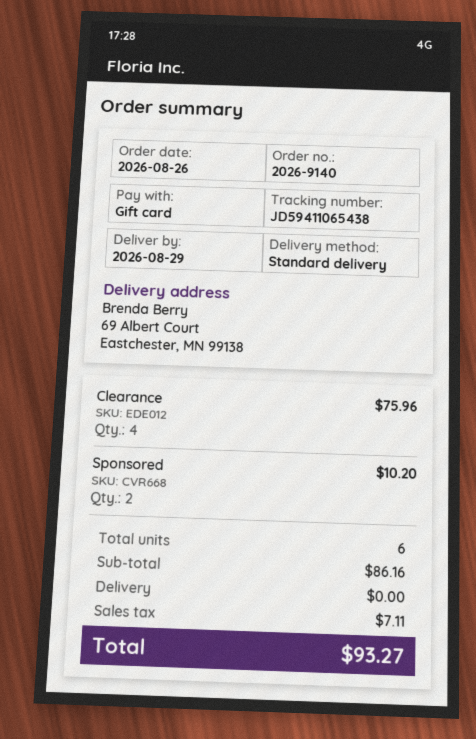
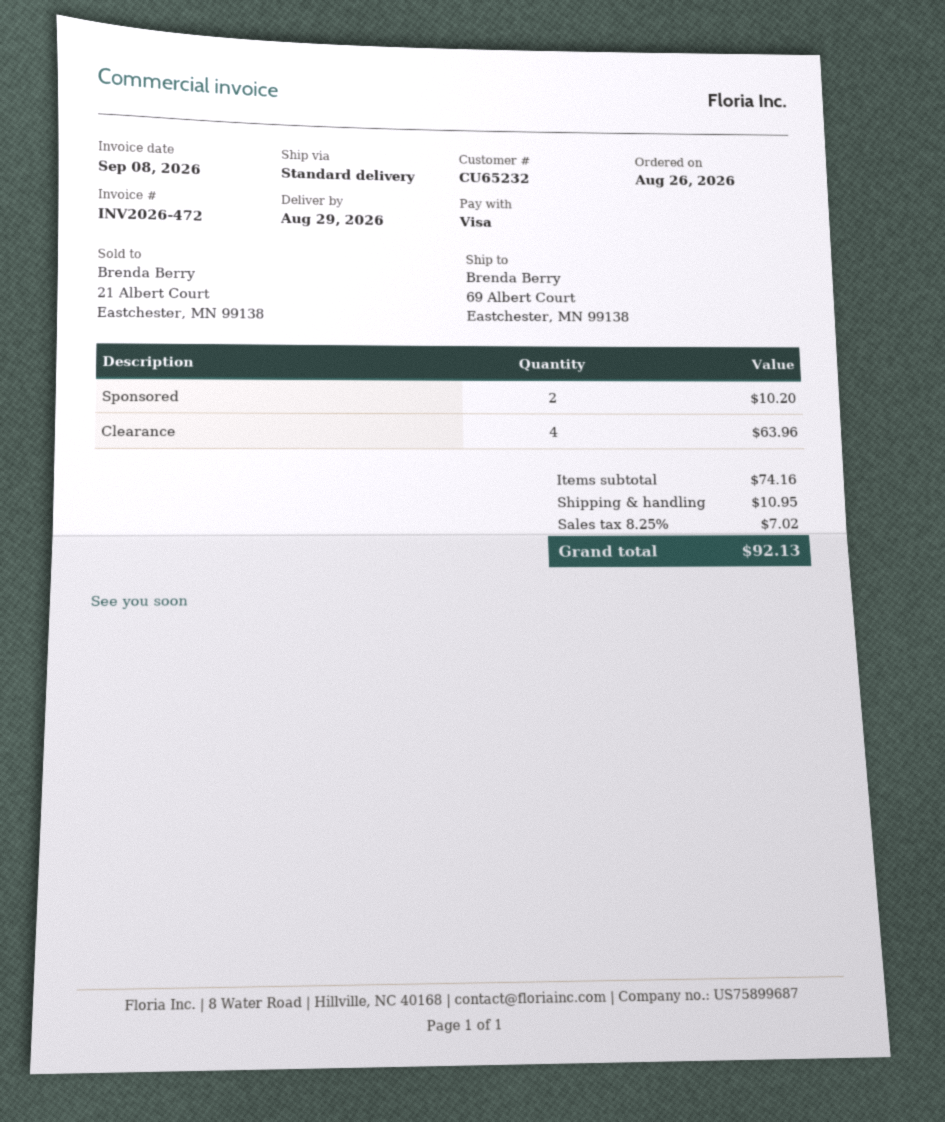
payment method: gift card -> Visa
Clearance: 4 for 75.96 -> 4 for 63.96
subtotal: 86.16 -> 74.16
shipping: 0.00 -> 10.95
tax: 7.11 -> 7.02
total: 93.27 -> 92.13

